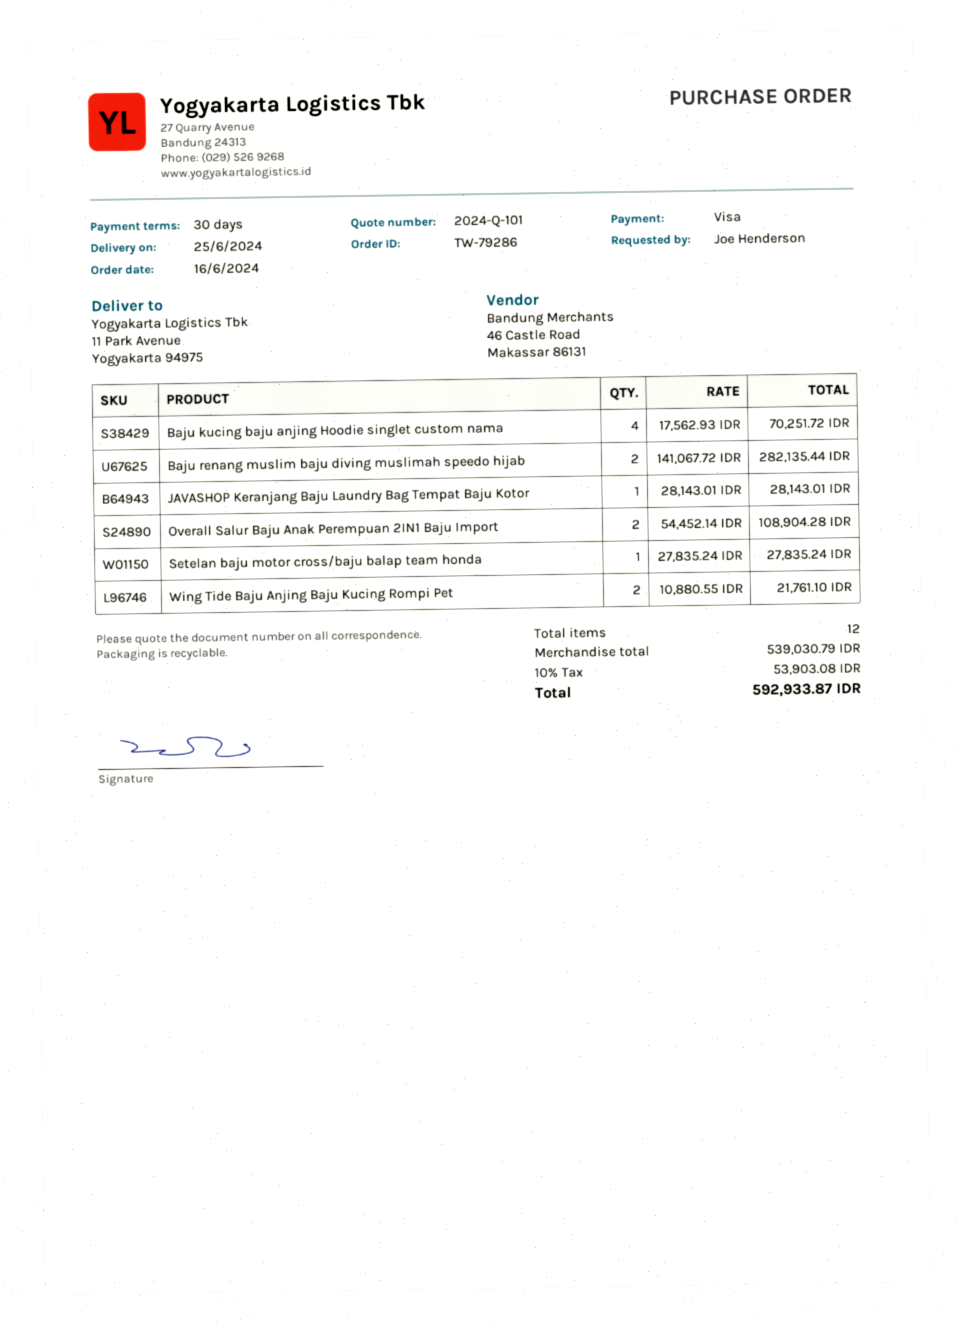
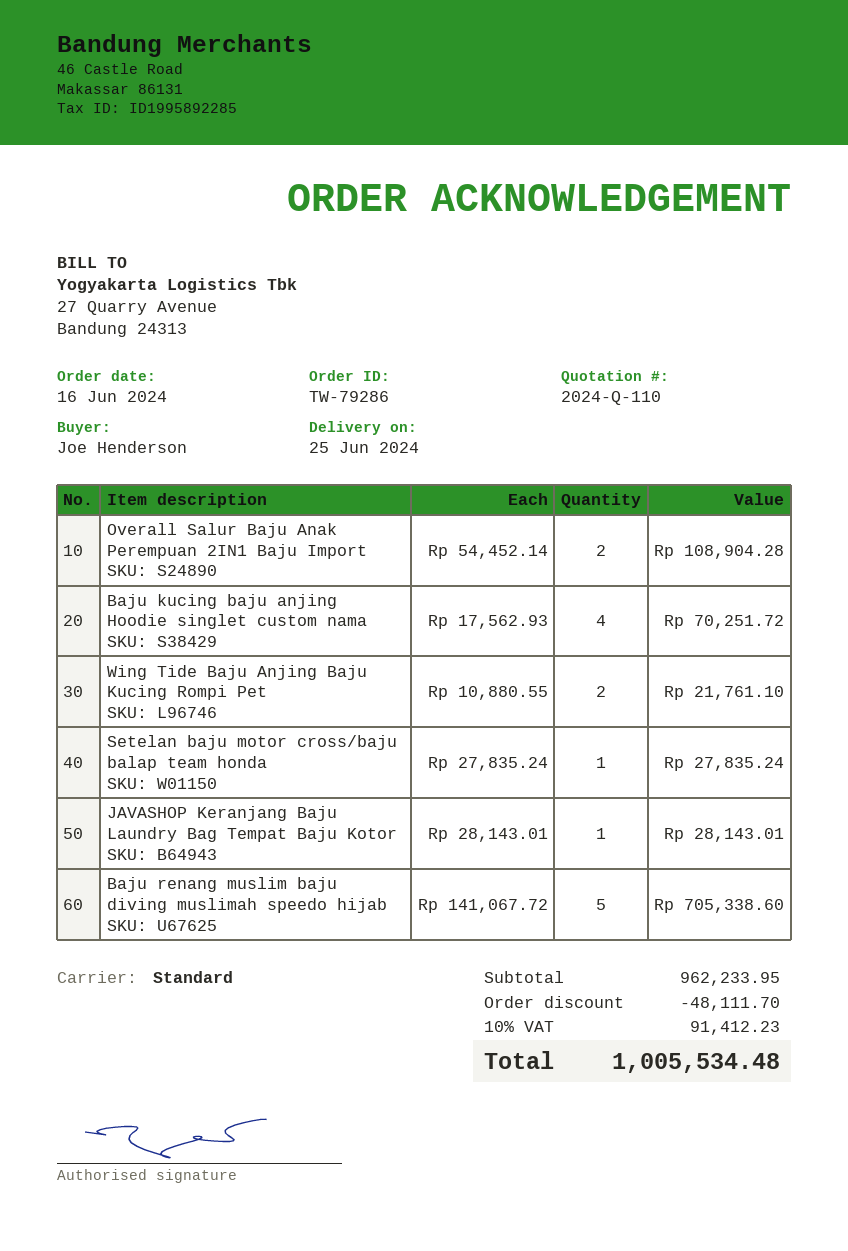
quote number: 2024-Q-101 -> 2024-Q-110
Baju renang muslim baju diving muslimah speedo hijab: 2 x 141067.72 = 282135.44 -> 5 x 141067.72 = 705338.60
subtotal: 539030.79 -> 962233.95
discount: none -> 48111.70
tax: 10% = 53903.08 -> 10% = 91412.23
total: 592933.87 -> 1005534.48

